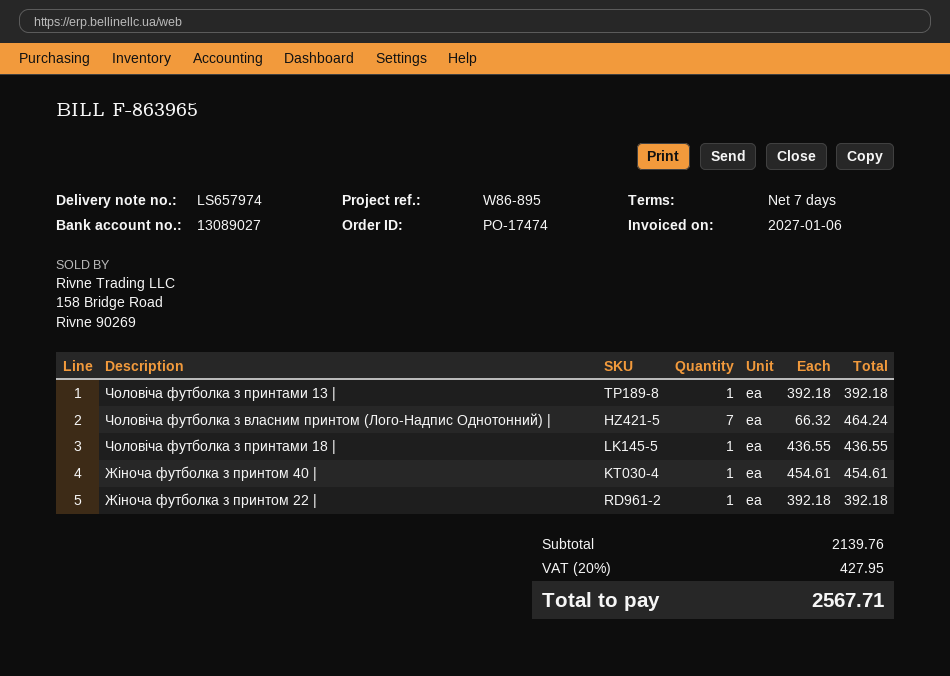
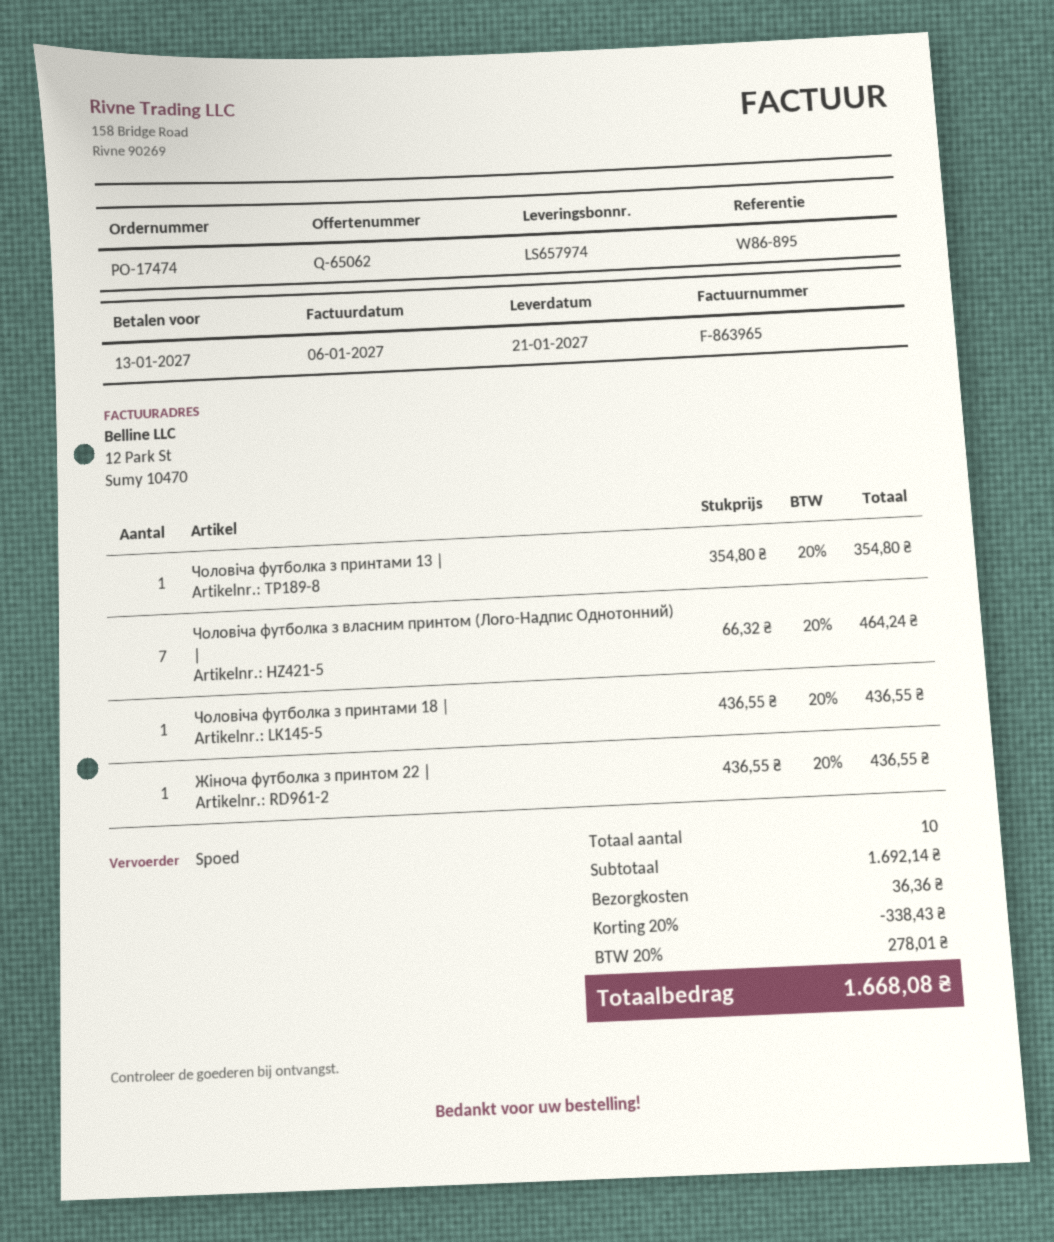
Чоловіча футболка з принтами 13 |: 1 x 392.18 = 392.18 -> 1 x 354.80 = 354.80
Жіноча футболка з принтом 40 |: 1 x 454.61 = 454.61 -> none
Жіноча футболка з принтом 22 |: 1 x 392.18 = 392.18 -> 1 x 436.55 = 436.55
subtotal: 2139.76 -> 1692.14
discount: none -> 20% = 338.43
shipping: none -> 36.36
tax: 20% = 427.95 -> 20% = 278.01
total: 2567.71 -> 1668.08

